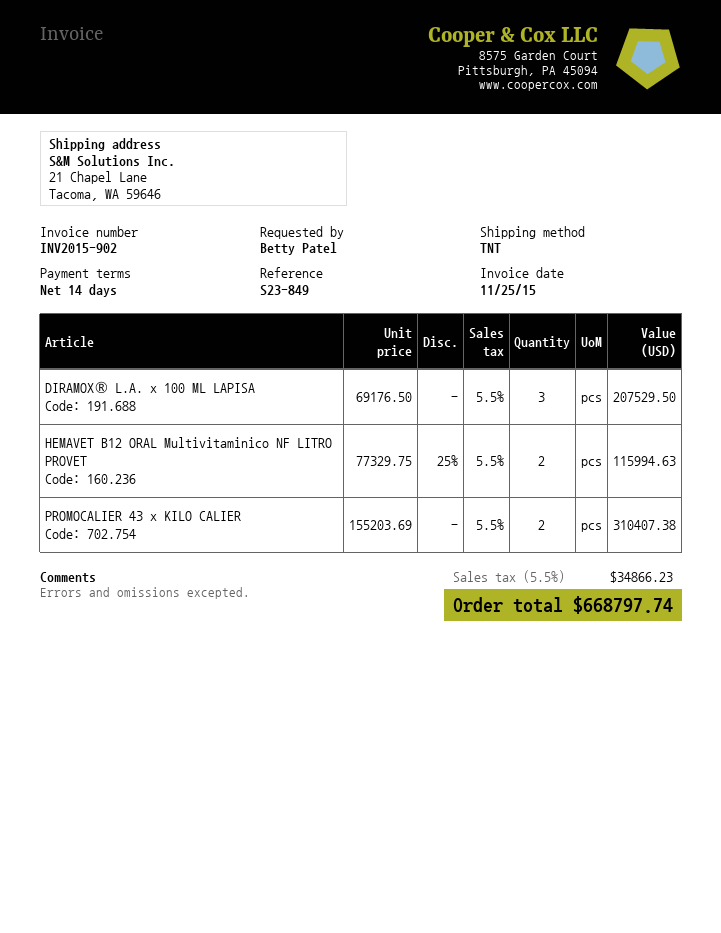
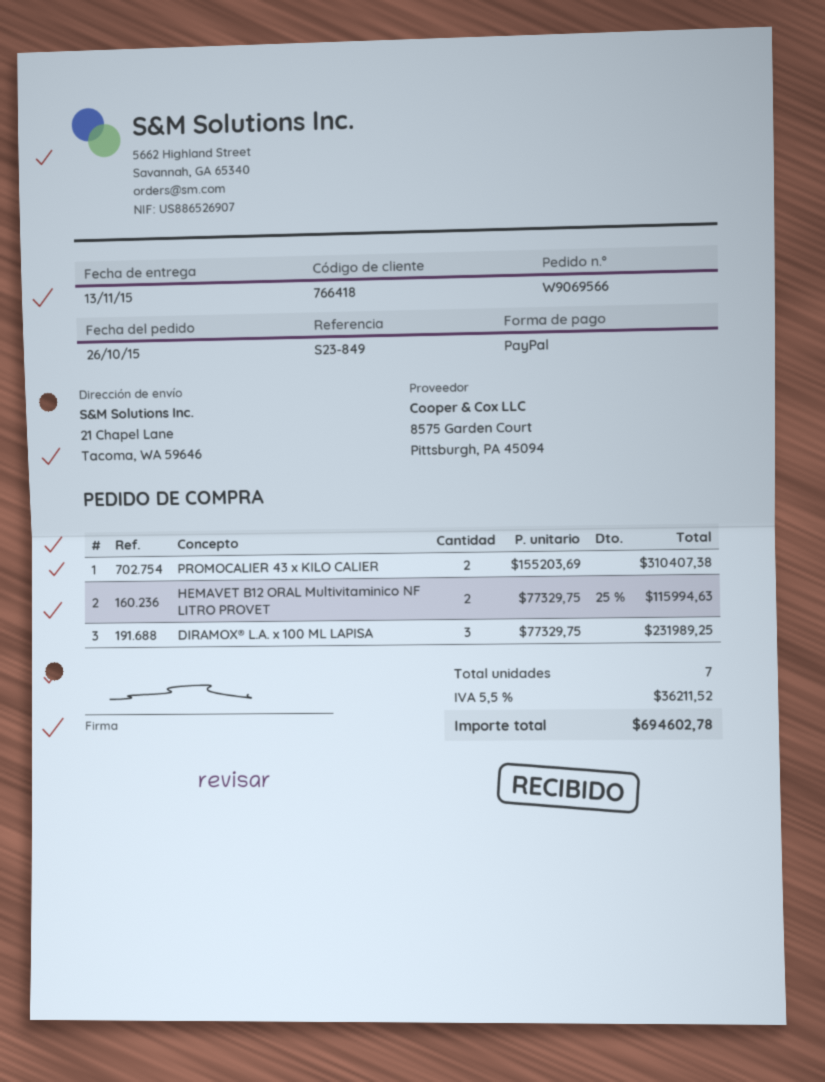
DIRAMOX® L.A. x 100 ML LAPISA: 3 x 69176.50 = 207529.50 -> 3 x 77329.75 = 231989.25
tax: 5.5% = 34866.23 -> 5.5% = 36211.52
total: 668797.74 -> 694602.78

